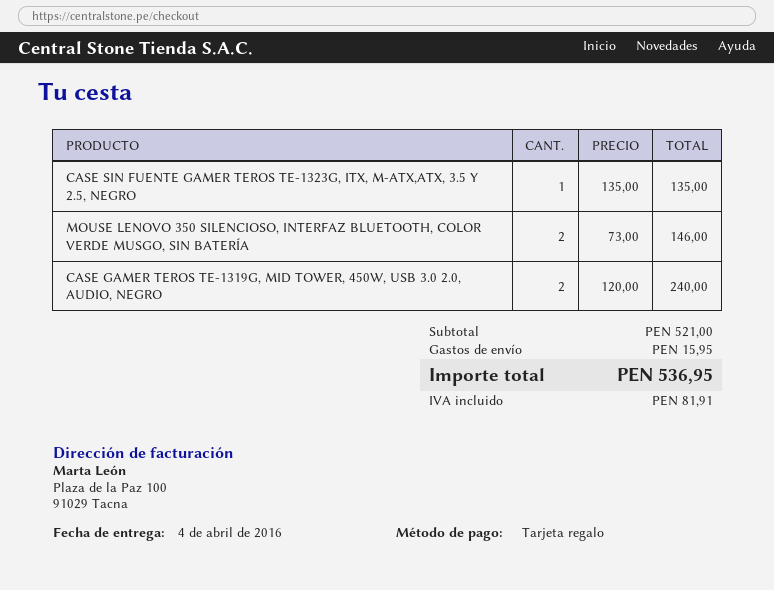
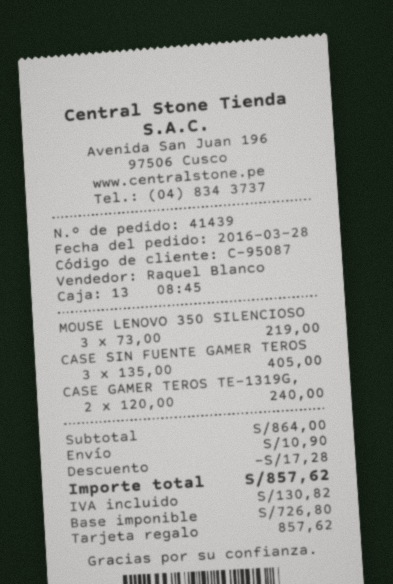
CASE SIN FUENTE GAMER TEROS TE-1323G, ITX, M-ATX,ATX, 3.5 Y 2.5, NEGRO: 1 x 135.00 = 135.00 -> 3 x 135.00 = 405.00
MOUSE LENOVO 350 SILENCIOSO, INTERFAZ BLUETOOTH, COLOR VERDE MUSGO, SIN BATERÍA: 2 x 73.00 = 146.00 -> 3 x 73.00 = 219.00
subtotal: 521.00 -> 864.00
discount: none -> 17.28
shipping: 15.95 -> 10.90
tax: 81.91 -> 130.82
total: 536.95 -> 857.62

